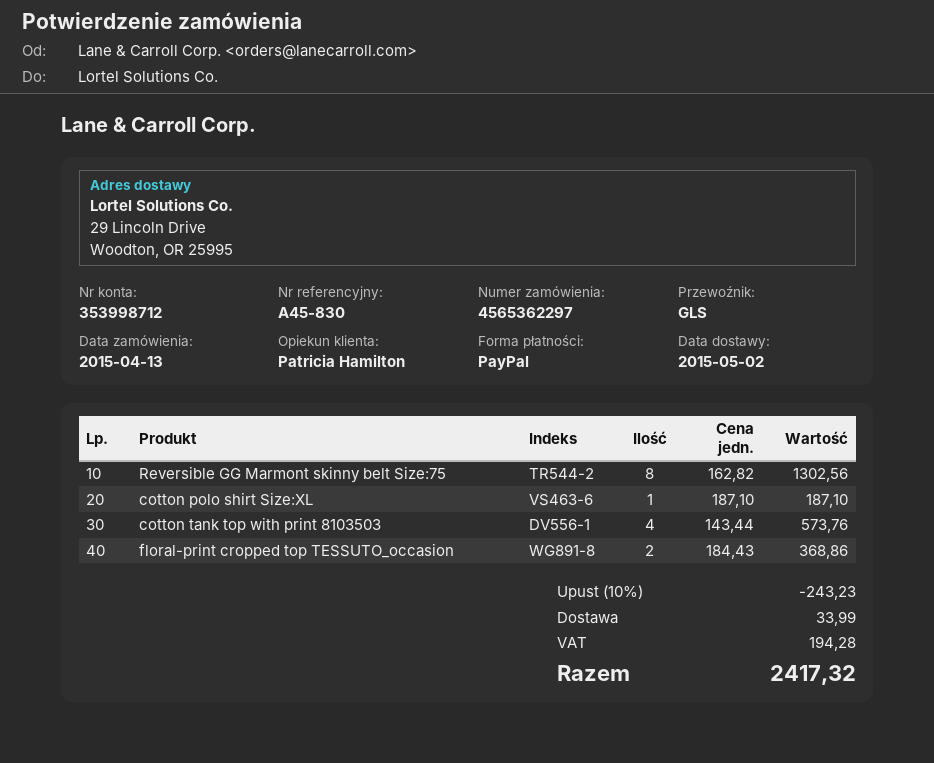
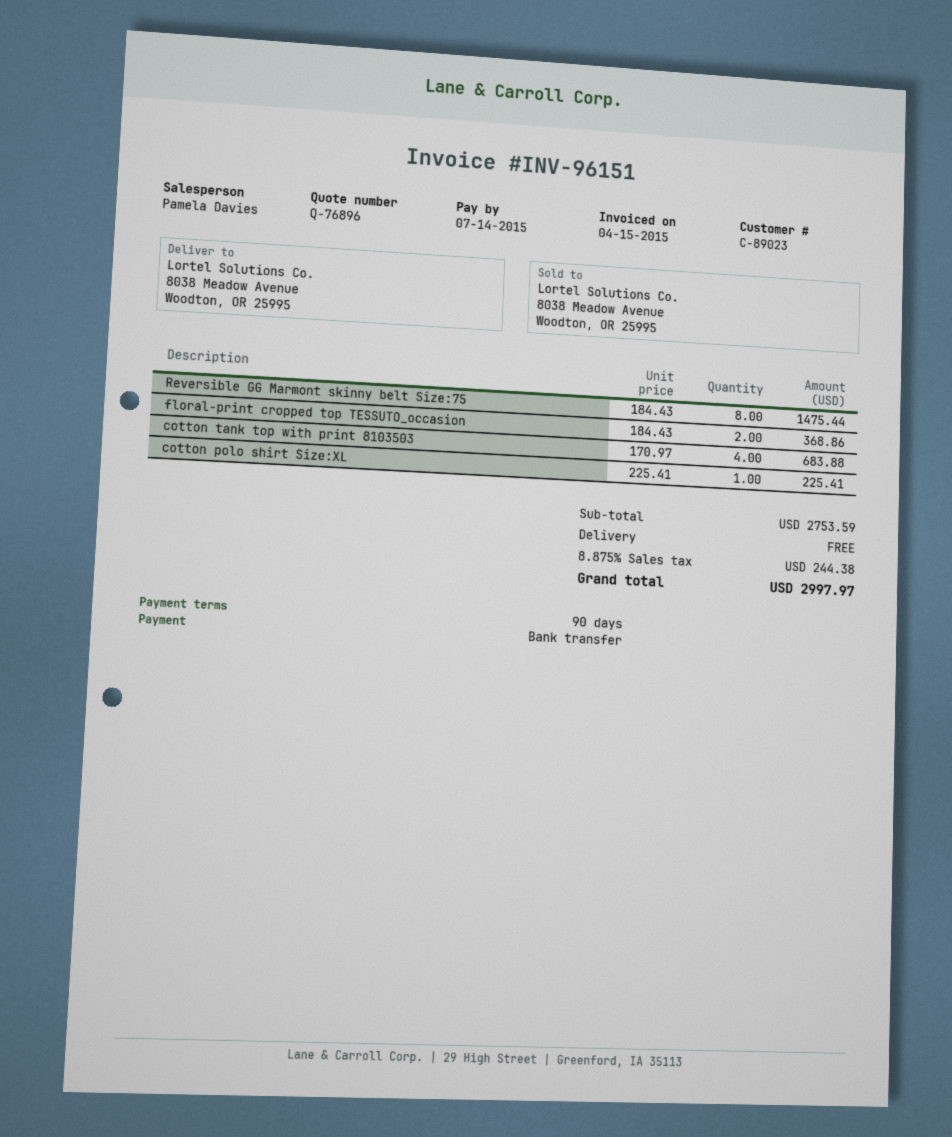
sales rep: Patricia Hamilton -> Pamela Davies
payment method: PayPal -> bank transfer
ship to: 29 Lincoln Drive, Woodton, OR 25995 -> 8038 Meadow Avenue, Woodton, OR 25995
Reversible GG Marmont skinny belt Size:75: 8 x 162.82 = 1302.56 -> 8 x 184.43 = 1475.44
cotton polo shirt Size:XL: 1 x 187.10 = 187.10 -> 1 x 225.41 = 225.41
cotton tank top with print 8103503: 4 x 143.44 = 573.76 -> 4 x 170.97 = 683.88
discount: 10% = 243.23 -> none
shipping: 33.99 -> 0.00
tax: 194.28 -> 244.38
total: 2417.32 -> 2997.97

